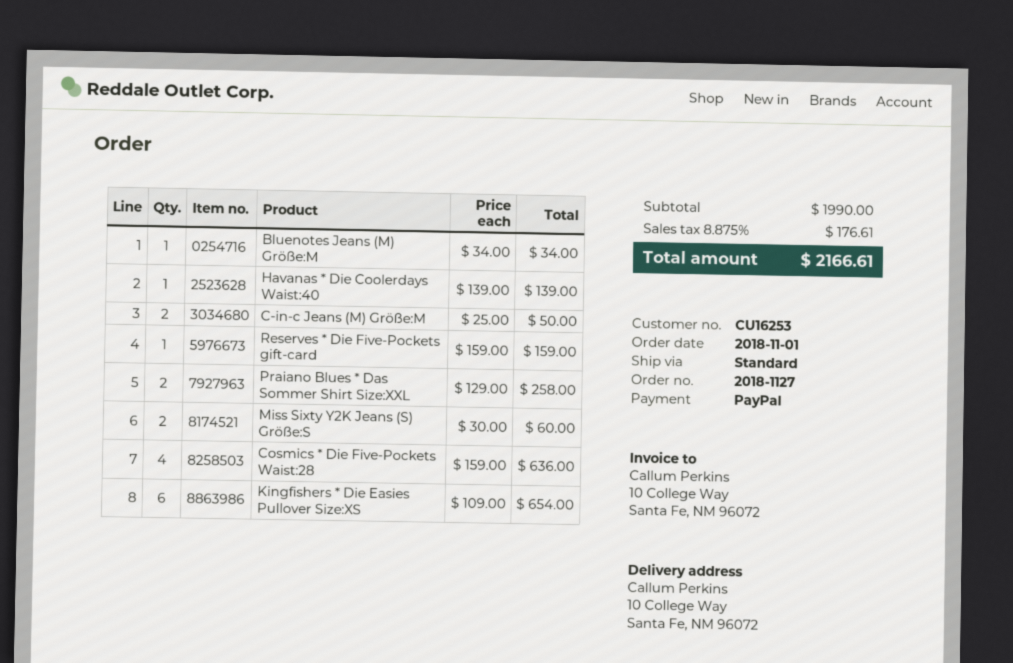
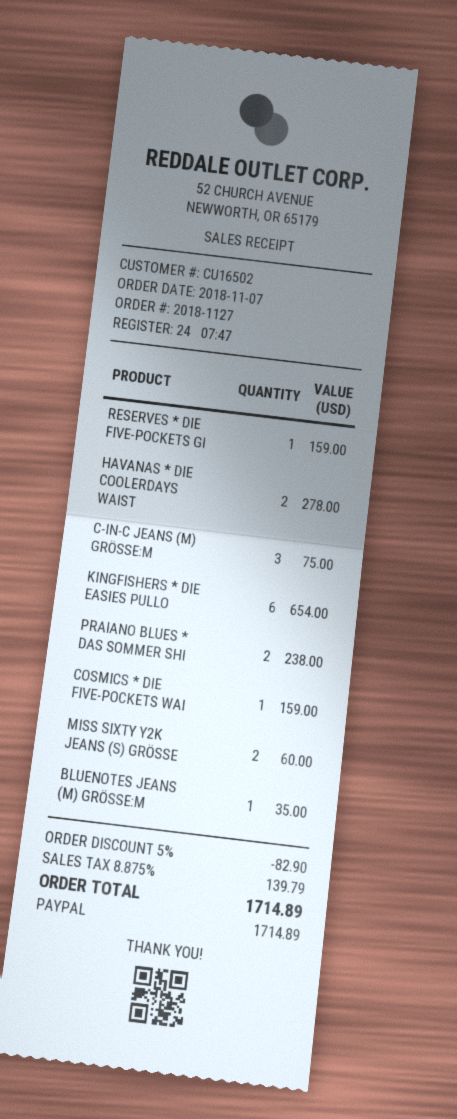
order date: 2018-11-01 -> 2018-11-07
customer number: CU16253 -> CU16502
Bluenotes Jeans (M) Größe:M: 1 for 34.00 -> 1 for 35.00
Havanas * Die Coolerdays Waist:40: 1 for 139.00 -> 2 for 278.00
C-in-c Jeans (M) Größe:M: 2 for 50.00 -> 3 for 75.00
Praiano Blues * Das Sommer Shirt Size:XXL: 2 for 258.00 -> 2 for 238.00
Cosmics * Die Five-Pockets Waist:28: 4 for 636.00 -> 1 for 159.00
discount: none -> 5% = 82.90
tax: 8.875% = 176.61 -> 8.875% = 139.79
total: 2166.61 -> 1714.89

